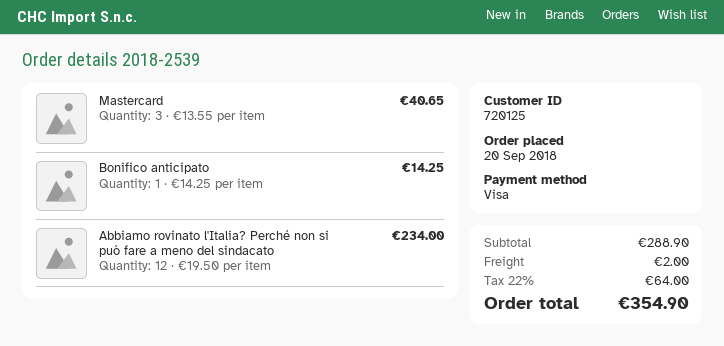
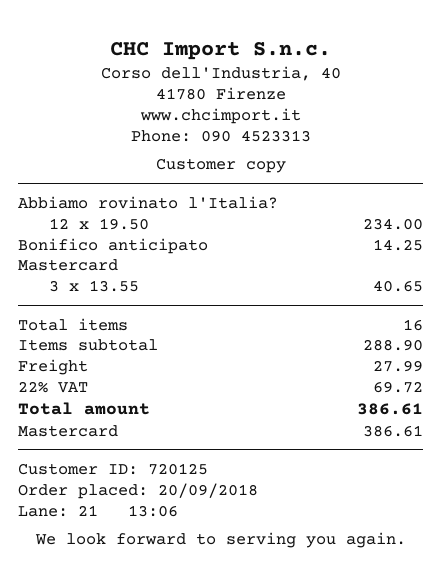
payment method: Visa -> Mastercard
shipping: 2.00 -> 27.99
tax: 22% = 64.00 -> 22% = 69.72
total: 354.90 -> 386.61

